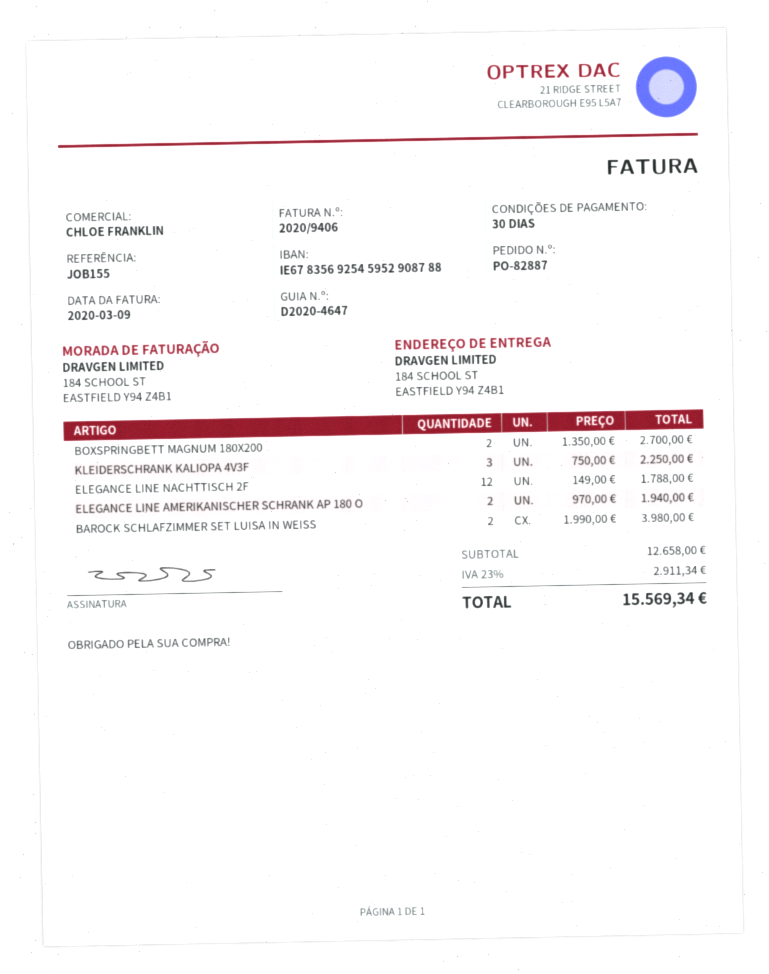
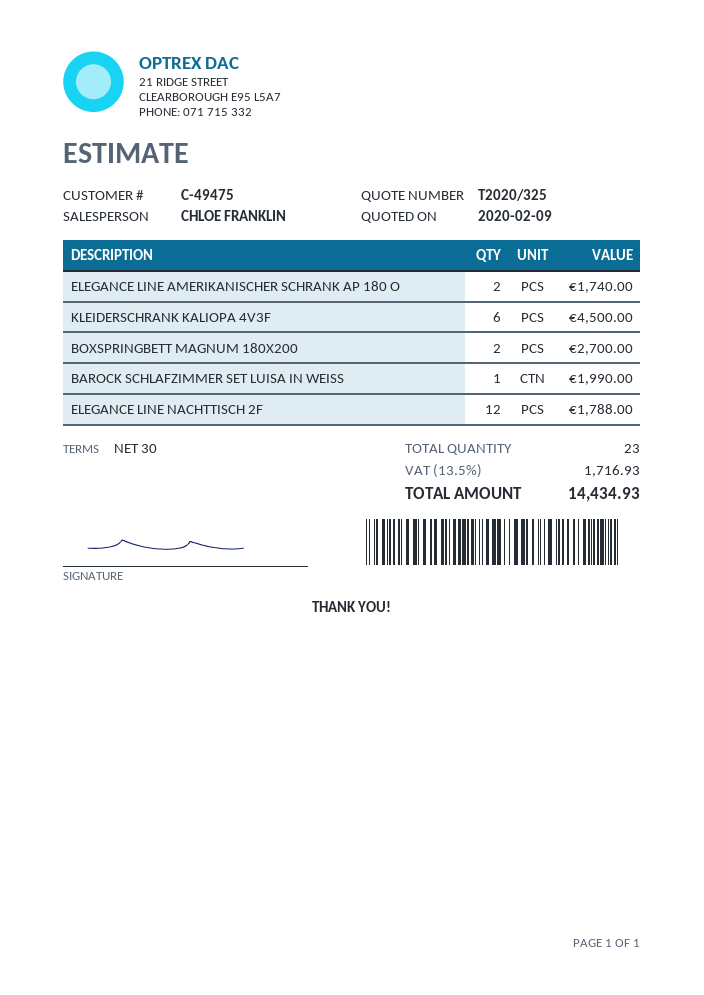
KLEIDERSCHRANK KALIOPA 4V3F: 3 for 2250.00 -> 6 for 4500.00
ELEGANCE LINE AMERIKANISCHER SCHRANK AP 180 O: 2 for 1940.00 -> 2 for 1740.00
BAROCK SCHLAFZIMMER SET LUISA IN WEISS: 2 for 3980.00 -> 1 for 1990.00
tax: 23% = 2911.34 -> 13.5% = 1716.93
total: 15569.34 -> 14434.93

